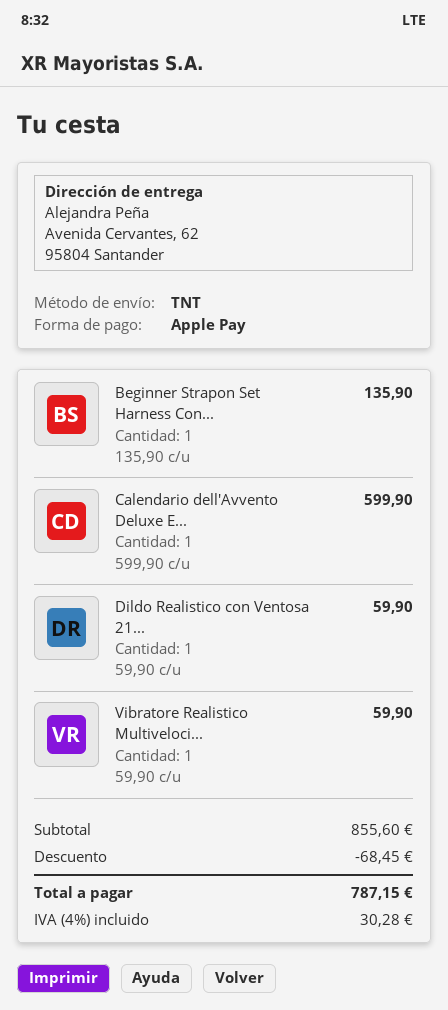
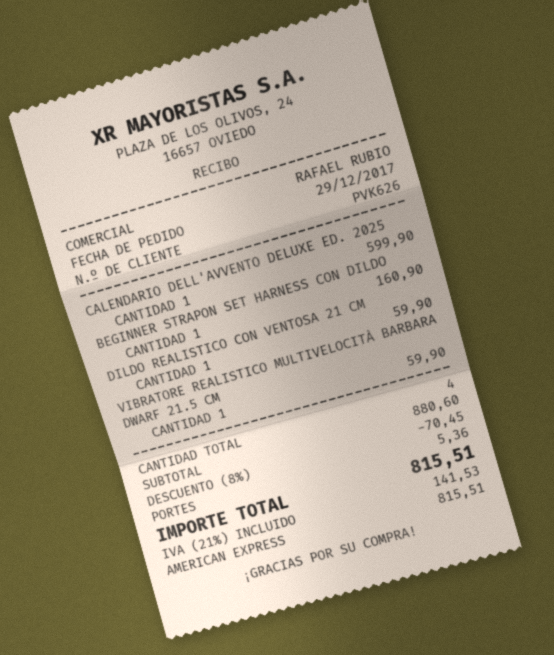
payment method: Apple Pay -> American Express
Beginner Strapon Set Harness Con...: 1 for 135.90 -> 1 for 160.90
subtotal: 855.60 -> 880.60
discount: 68.45 -> 70.45
shipping: none -> 5.36
tax: 4% = 30.28 -> 21% = 141.53
total: 787.15 -> 815.51

